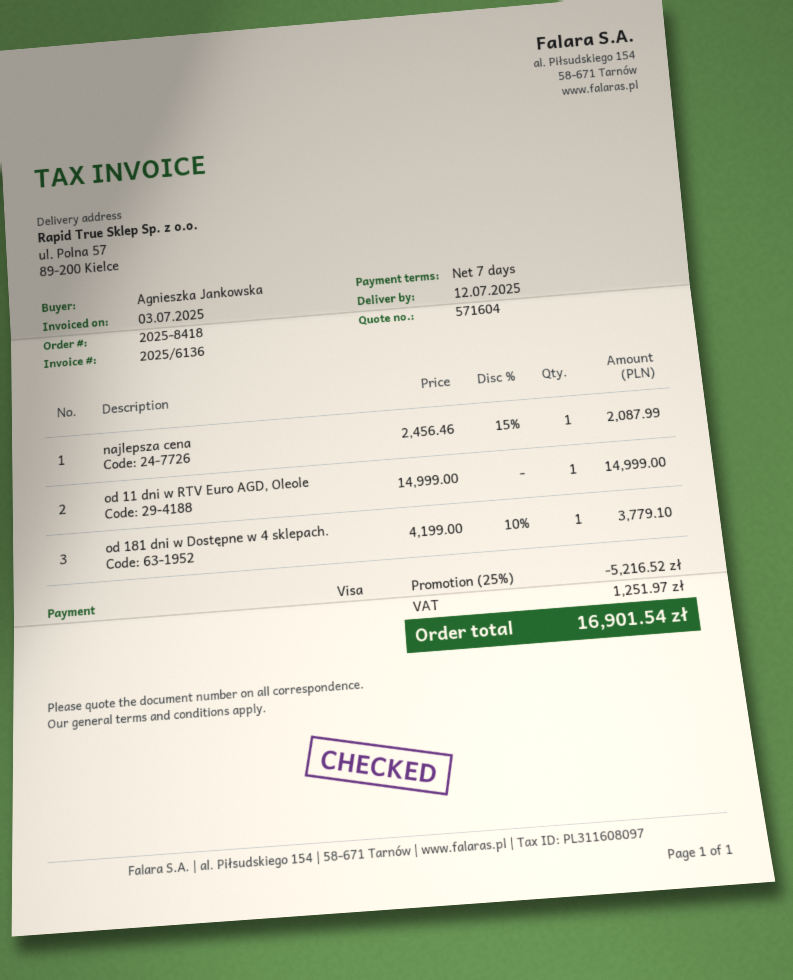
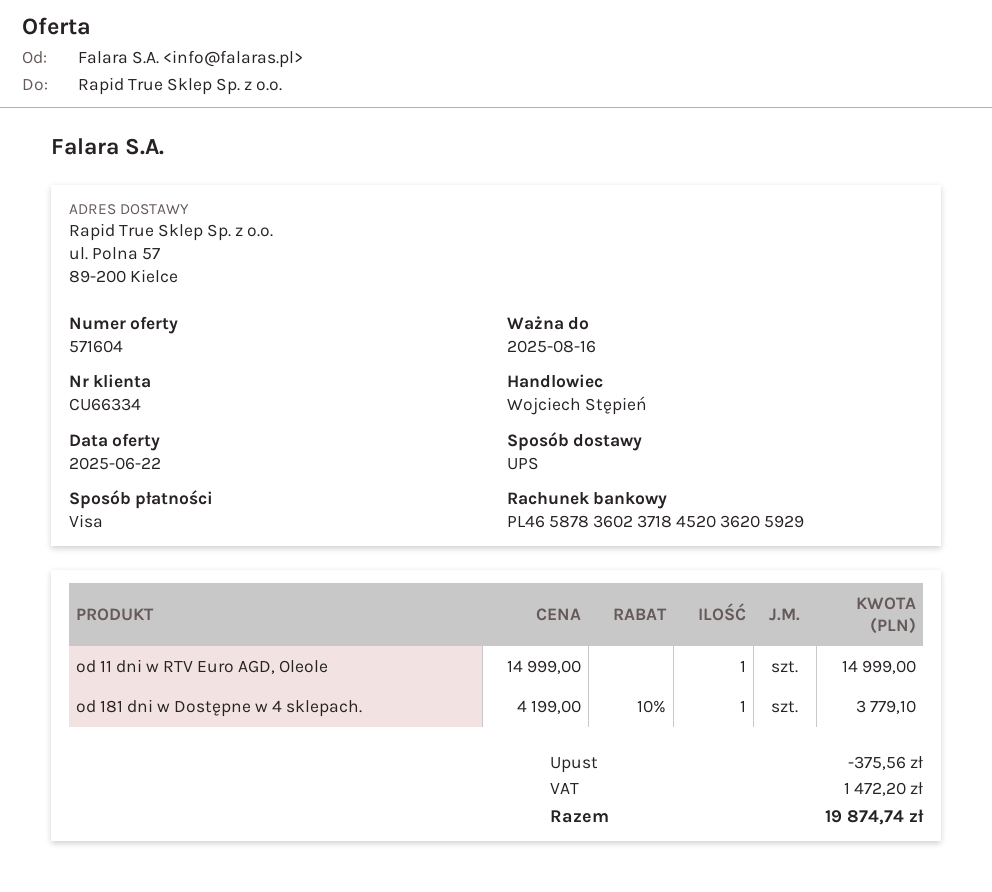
najlepsza cena: 1 x 2456.46 - 15% = 2087.99 -> none
discount: 5216.52 -> 375.56
tax: 1251.97 -> 1472.20
total: 16901.54 -> 19874.74

